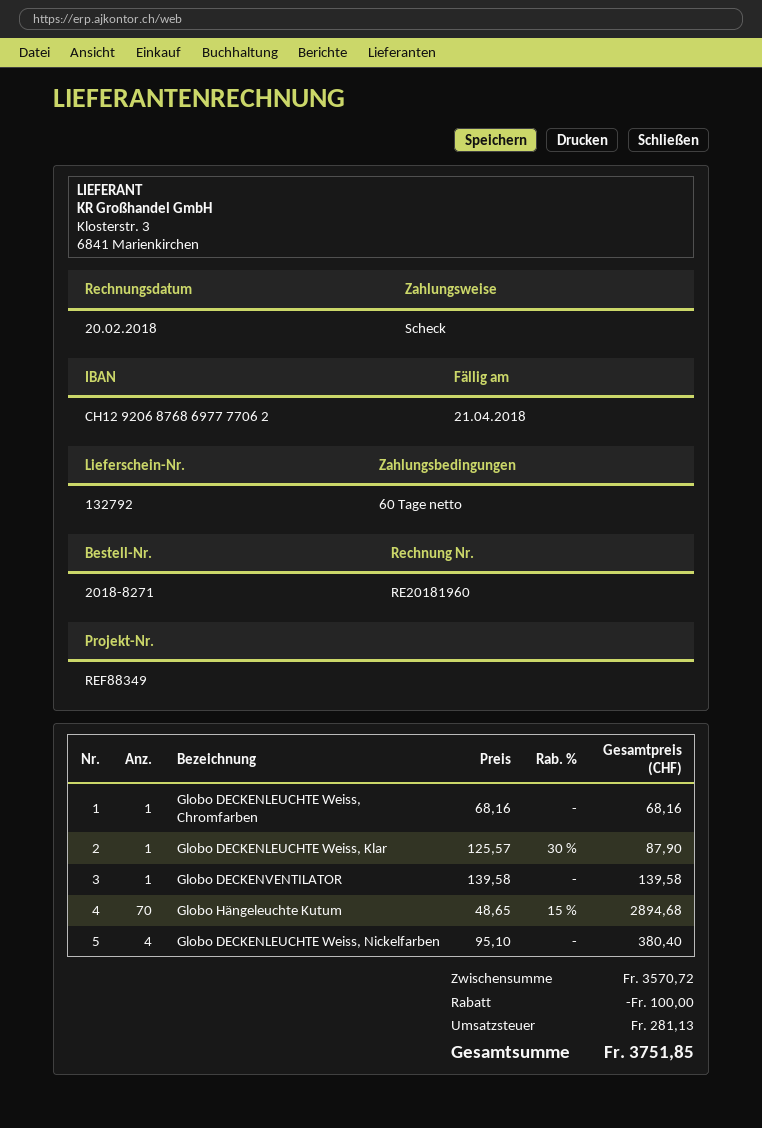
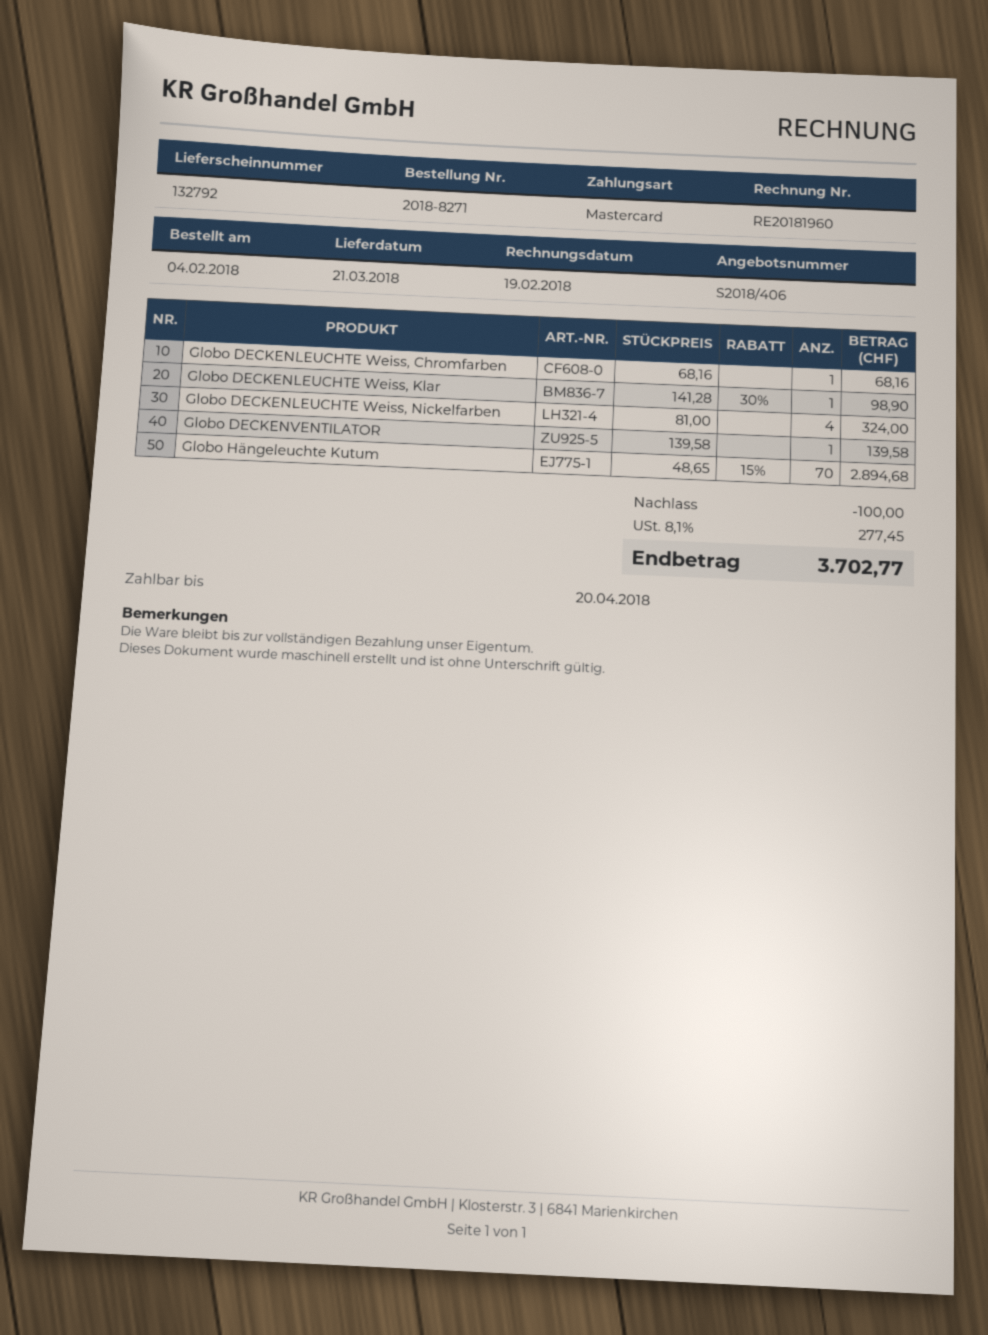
invoice date: 2018-02-20 -> 2018-02-19
due date: 2018-04-21 -> 2018-04-20
payment method: cheque -> Mastercard
Globo DECKENLEUCHTE Weiss, Klar: 1 x 125.57 - 30% = 87.90 -> 1 x 141.28 - 30% = 98.90
Globo DECKENLEUCHTE Weiss, Nickelfarben: 4 x 95.10 = 380.40 -> 4 x 81.00 = 324.00
tax: 281.13 -> 277.45
total: 3751.85 -> 3702.77

